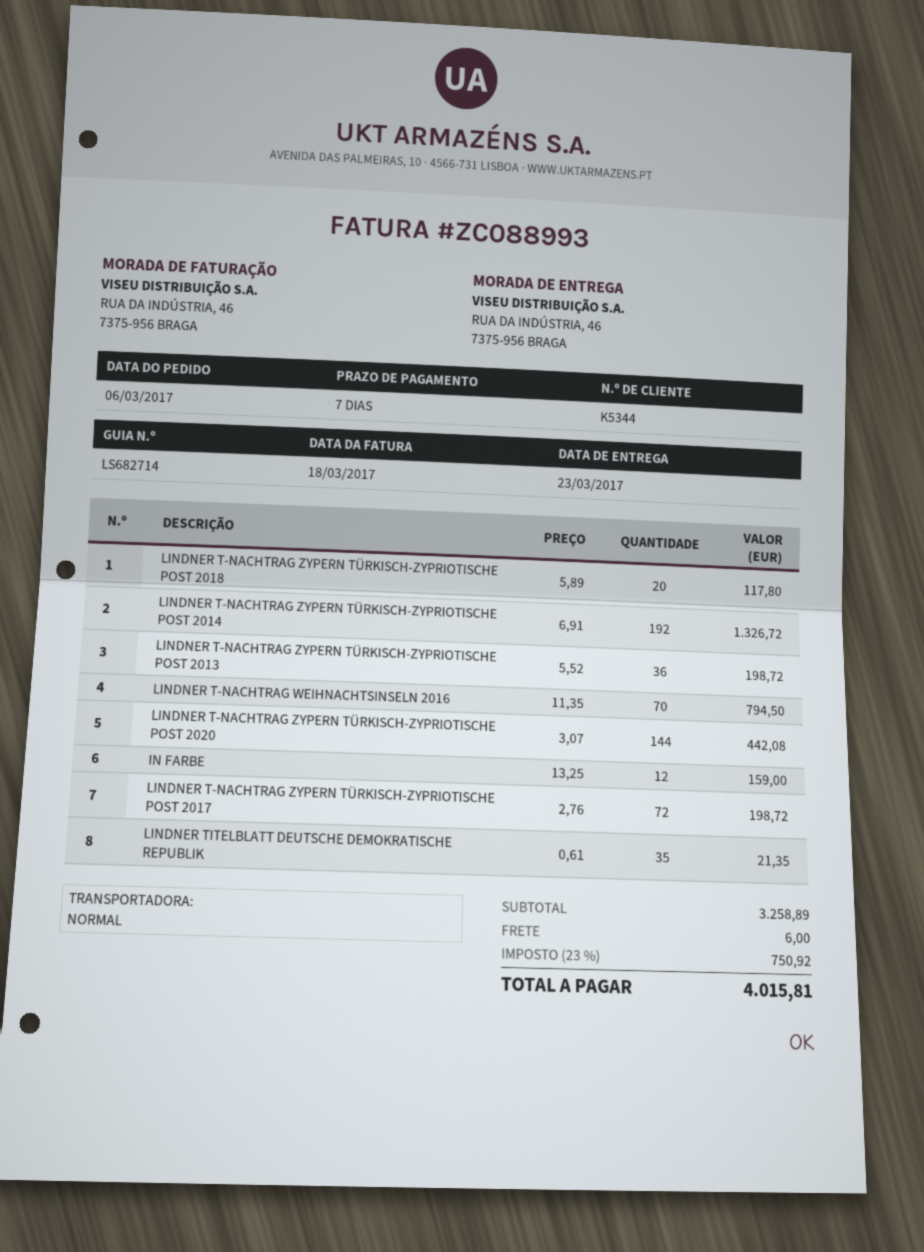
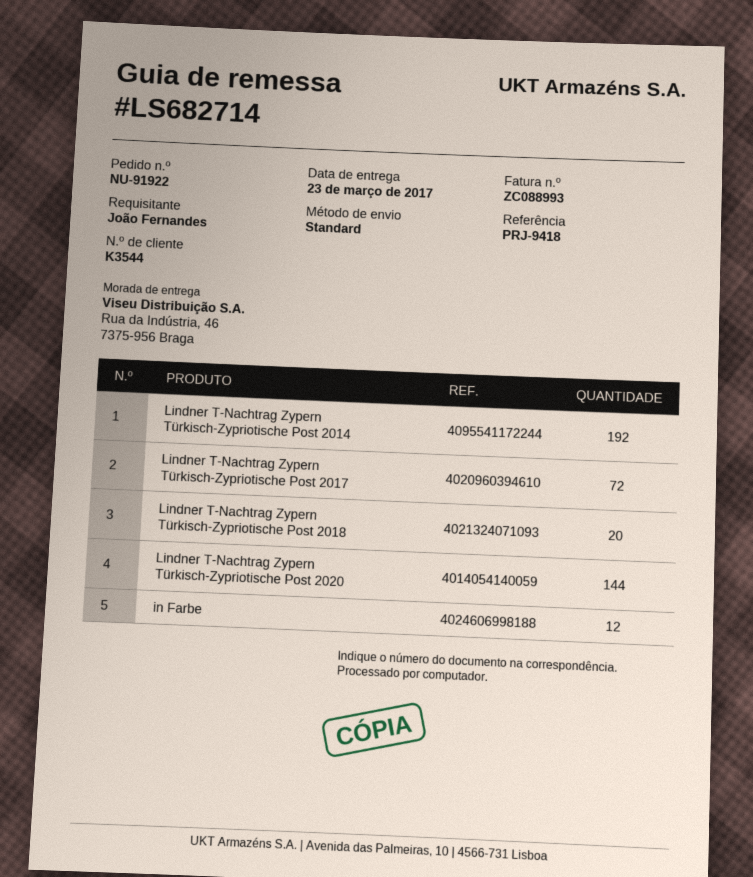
customer number: K5344 -> K3544
LINDNER T-NACHTRAG ZYPERN TÜRKISCH-ZYPRIOTISCHE POST 2013: 36 -> none
LINDNER T-NACHTRAG WEIHNACHTSINSELN 2016: 70 -> none
LINDNER TITELBLATT DEUTSCHE DEMOKRATISCHE REPUBLIK: 35 -> none

